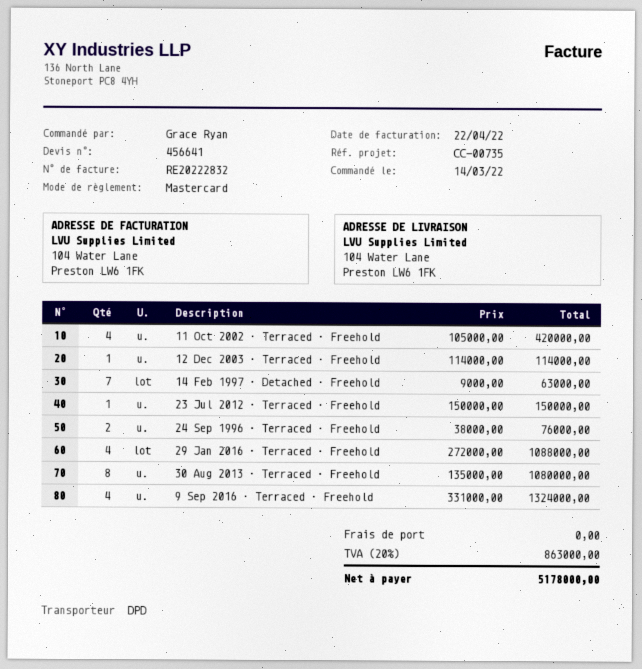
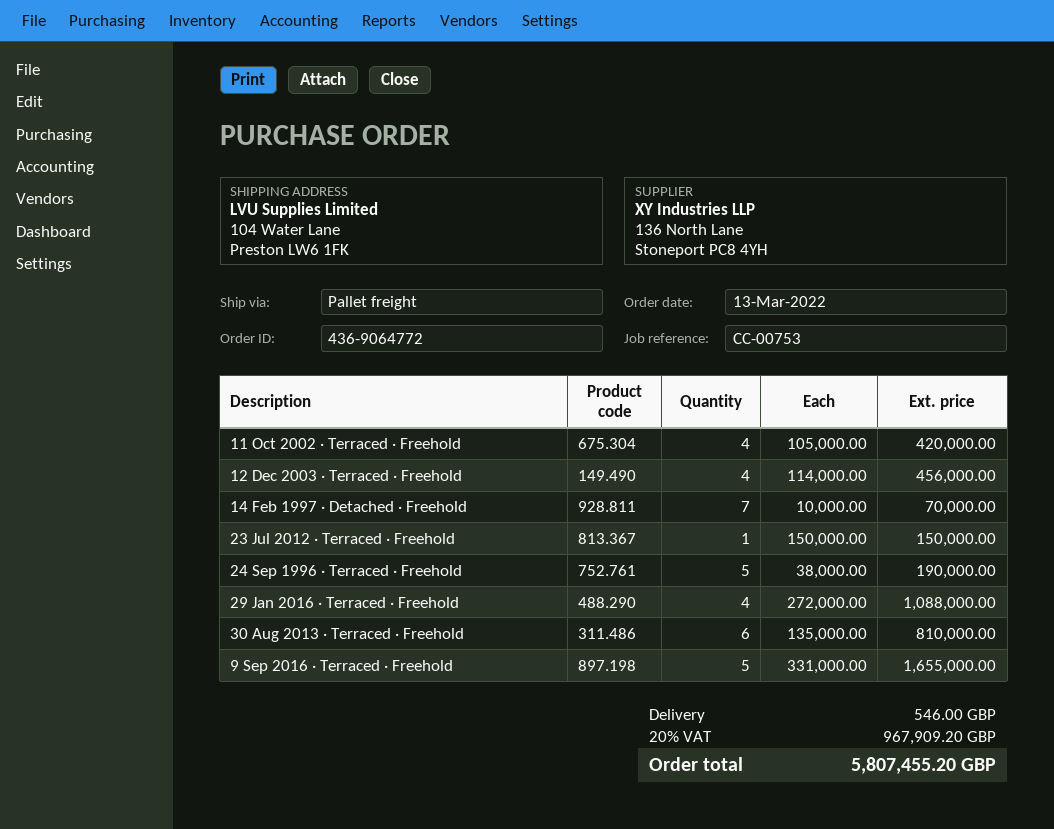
order date: 2022-03-14 -> 2022-03-13
reference: CC-00735 -> CC-00753
shipping method: DPD -> pallet freight
12 Dec 2003 · Terraced · Freehold: 1 x 114000.00 = 114000.00 -> 4 x 114000.00 = 456000.00
14 Feb 1997 · Detached · Freehold: 7 x 9000.00 = 63000.00 -> 7 x 10000.00 = 70000.00
24 Sep 1996 · Terraced · Freehold: 2 x 38000.00 = 76000.00 -> 5 x 38000.00 = 190000.00
30 Aug 2013 · Terraced · Freehold: 8 x 135000.00 = 1080000.00 -> 6 x 135000.00 = 810000.00
9 Sep 2016 · Terraced · Freehold: 4 x 331000.00 = 1324000.00 -> 5 x 331000.00 = 1655000.00
shipping: 0.00 -> 546.00
tax: 20% = 863000.00 -> 20% = 967909.20
total: 5178000.00 -> 5807455.20

